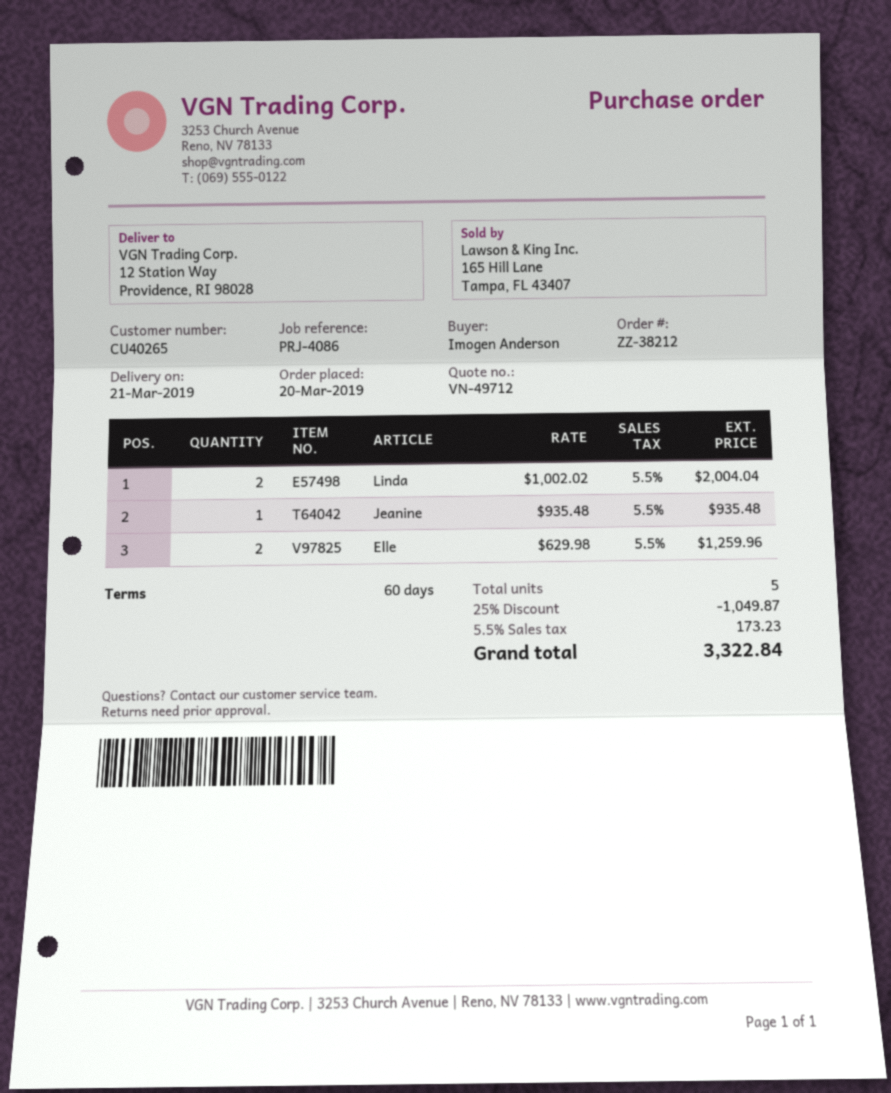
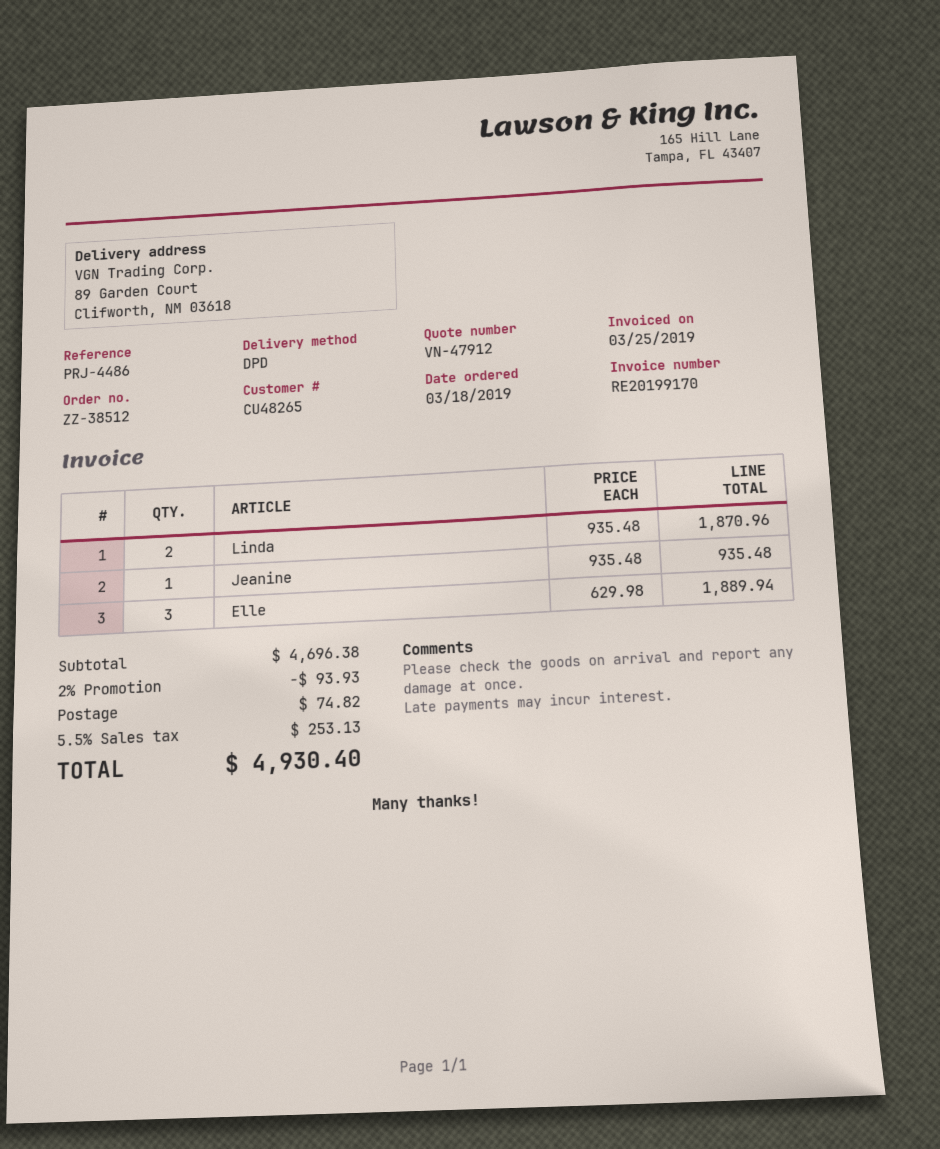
quote number: VN-49712 -> VN-47912
order number: ZZ-38212 -> ZZ-38512
order date: 2019-03-20 -> 2019-03-18
customer number: CU40265 -> CU48265
reference: PRJ-4086 -> PRJ-4486
ship to: 12 Station Way, Providence, RI 98028 -> 89 Garden Court, Clifworth, NM 03618
Linda: 2 x 1002.02 = 2004.04 -> 2 x 935.48 = 1870.96
Elle: 2 x 629.98 = 1259.96 -> 3 x 629.98 = 1889.94
discount: 25% = 1049.87 -> 2% = 93.93
shipping: none -> 74.82
tax: 5.5% = 173.23 -> 5.5% = 253.13
total: 3322.84 -> 4930.40

